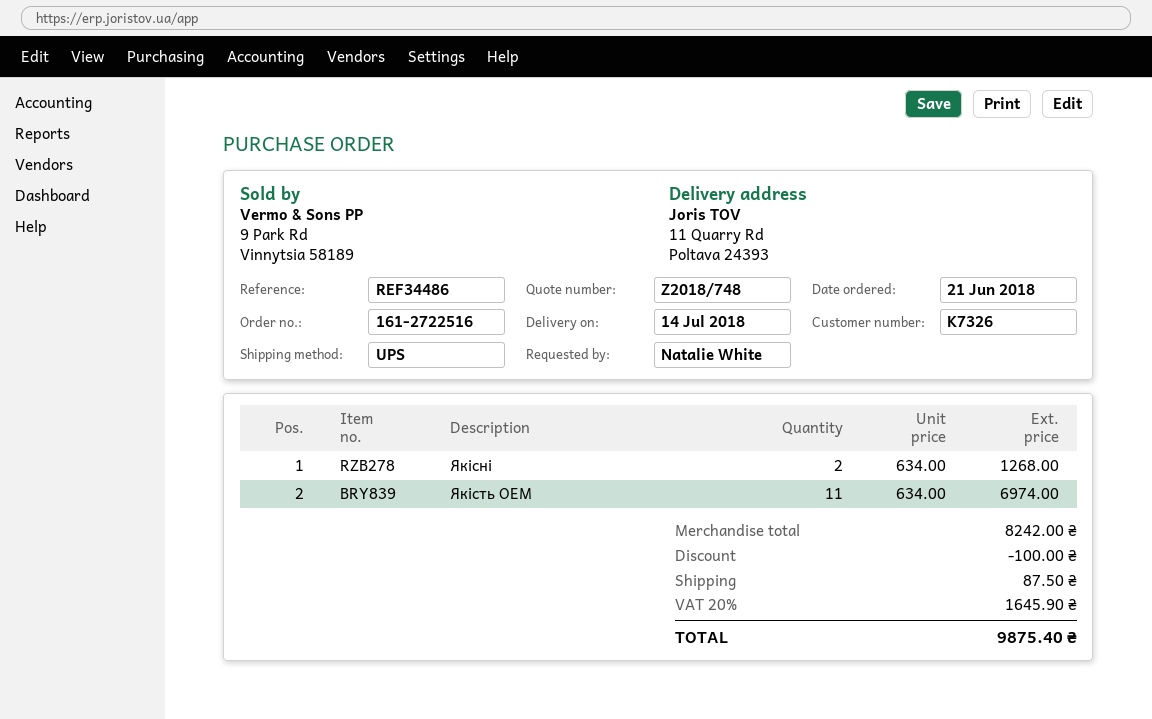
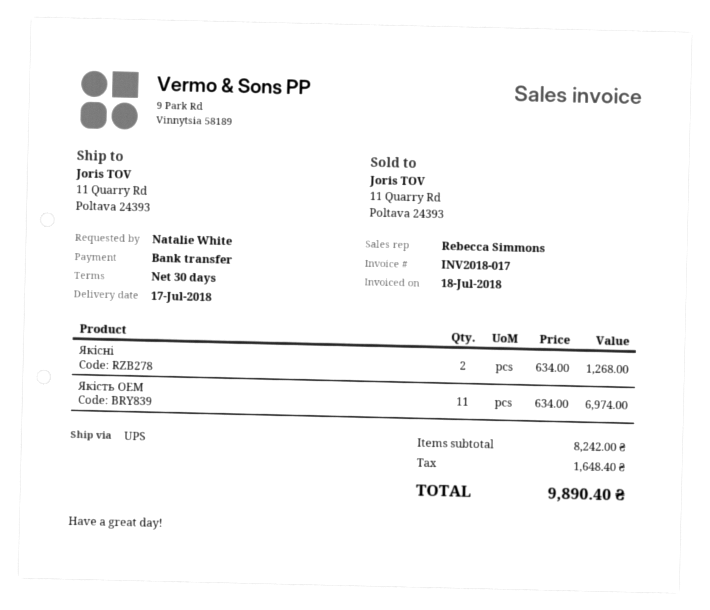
delivery date: 2018-07-14 -> 2018-07-17
discount: 100.00 -> none
shipping: 87.50 -> none
tax: 1645.90 -> 1648.40
total: 9875.40 -> 9890.40

